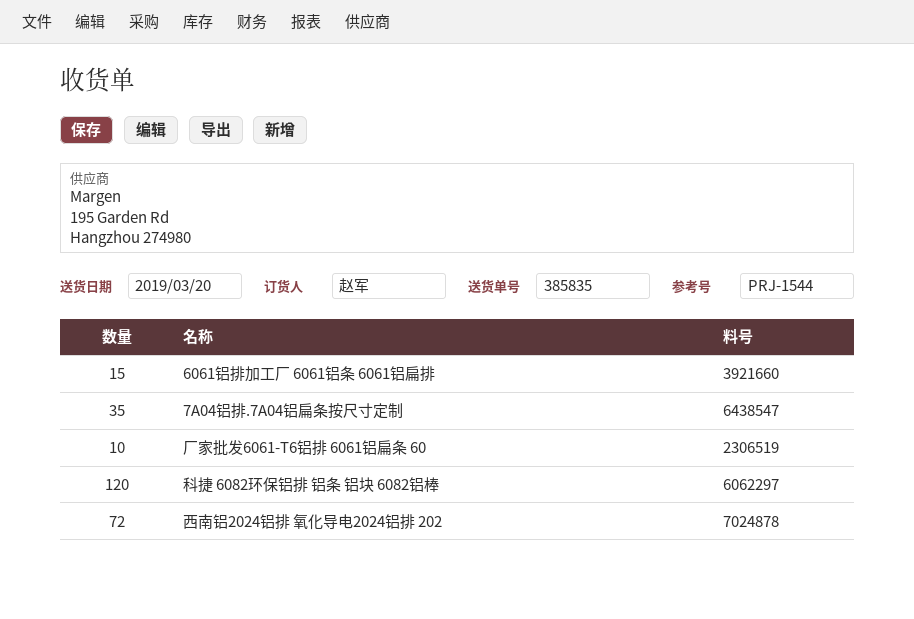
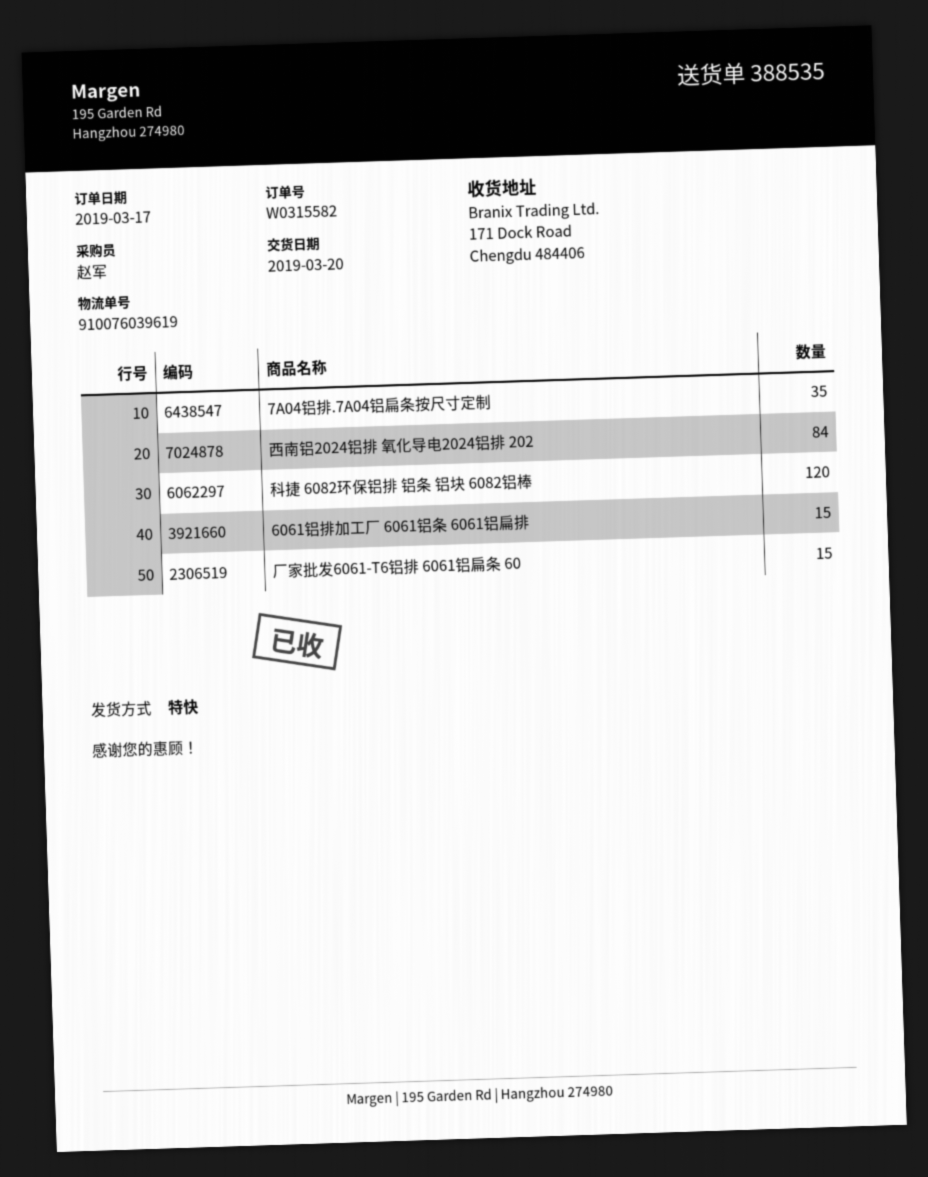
delivery note number: 385835 -> 388535
厂家批发6061-T6铝排 6061铝扁条 60: 10 -> 15
西南铝2024铝排 氧化导电2024铝排 202: 72 -> 84

